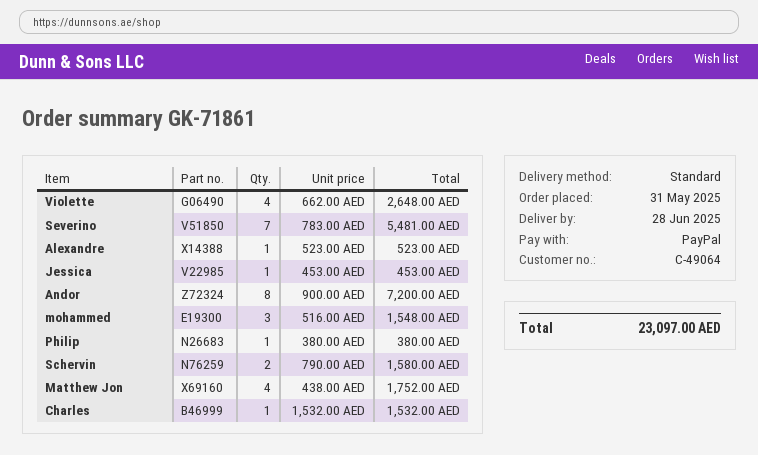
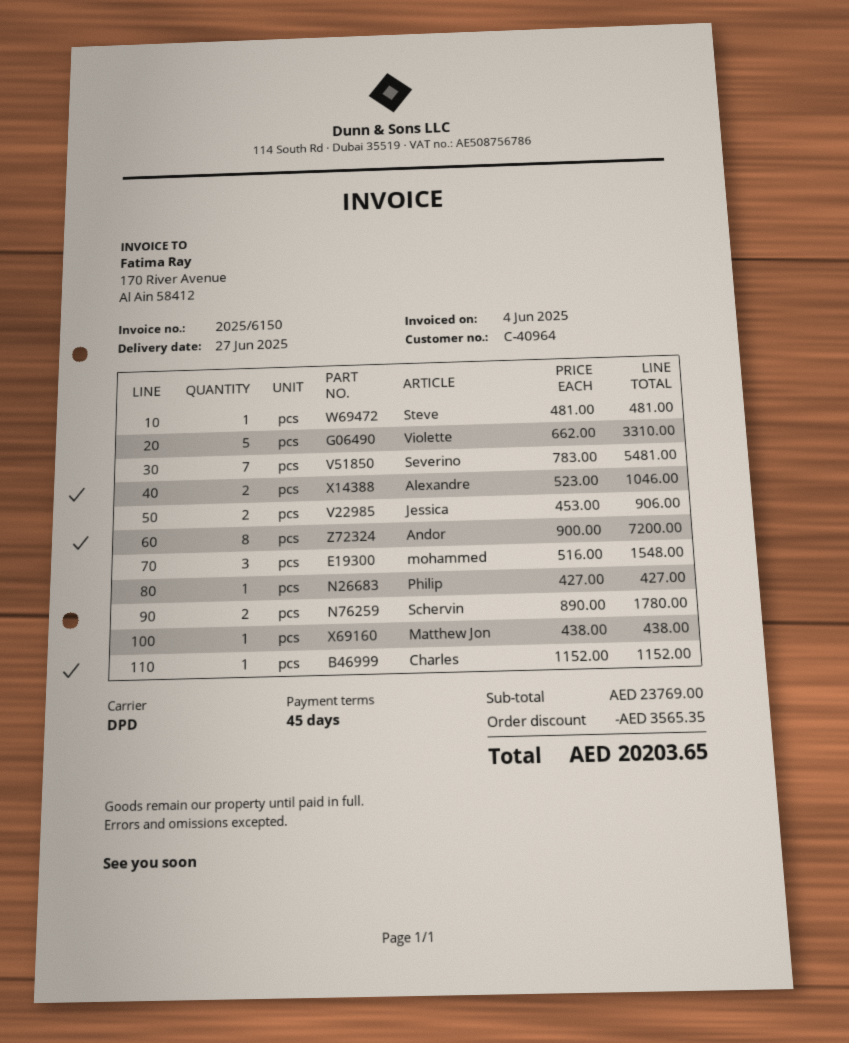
delivery date: 2025-06-28 -> 2025-06-27
customer number: C-49064 -> C-40964
shipping method: standard -> DPD
Violette: 4 x 662.00 = 2648.00 -> 5 x 662.00 = 3310.00
Alexandre: 1 x 523.00 = 523.00 -> 2 x 523.00 = 1046.00
Jessica: 1 x 453.00 = 453.00 -> 2 x 453.00 = 906.00
Philip: 1 x 380.00 = 380.00 -> 1 x 427.00 = 427.00
Schervin: 2 x 790.00 = 1580.00 -> 2 x 890.00 = 1780.00
Matthew Jon: 4 x 438.00 = 1752.00 -> 1 x 438.00 = 438.00
Charles: 1 x 1532.00 = 1532.00 -> 1 x 1152.00 = 1152.00
Steve: none -> 1 x 481.00 = 481.00
discount: none -> 3565.35
total: 23097.00 -> 20203.65

